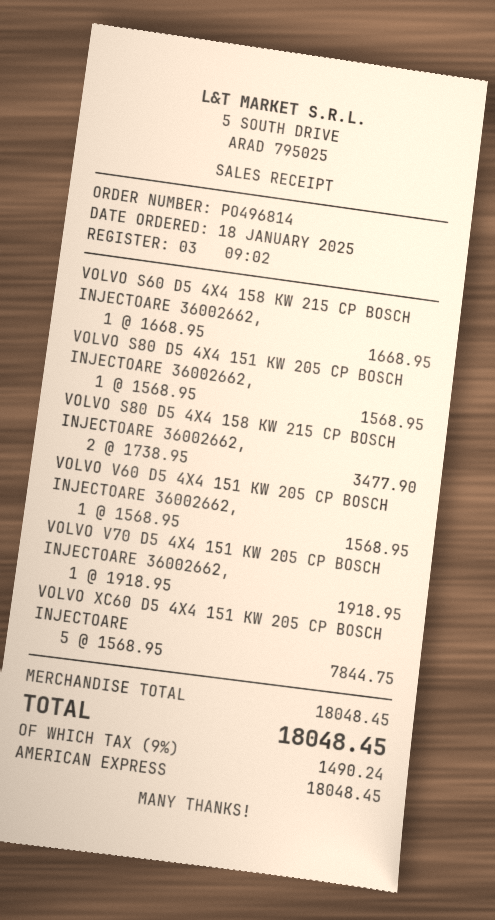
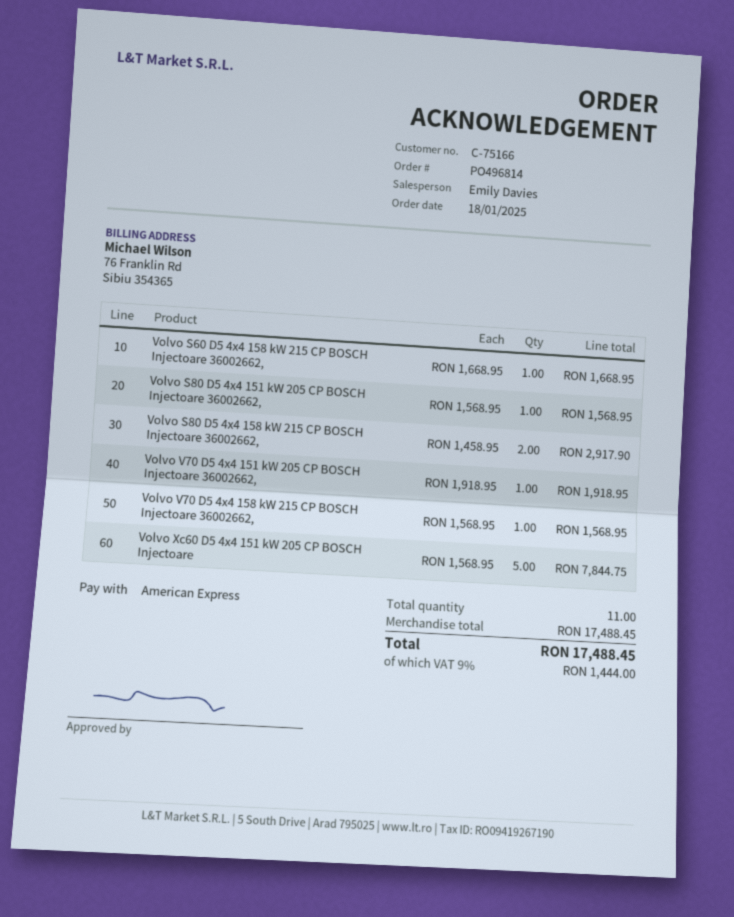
VOLVO S80 D5 4X4 158 KW 215 CP BOSCH INJECTOARE 36002662,: 2 x 1738.95 = 3477.90 -> 2 x 1458.95 = 2917.90
VOLVO V60 D5 4X4 151 KW 205 CP BOSCH INJECTOARE 36002662,: 1 x 1568.95 = 1568.95 -> none
Volvo V70 D5 4x4 158 kW 215 CP BOSCH Injectoare 36002662,: none -> 1 x 1568.95 = 1568.95
subtotal: 18048.45 -> 17488.45
tax: 9% = 1490.24 -> 9% = 1444.00
total: 18048.45 -> 17488.45

